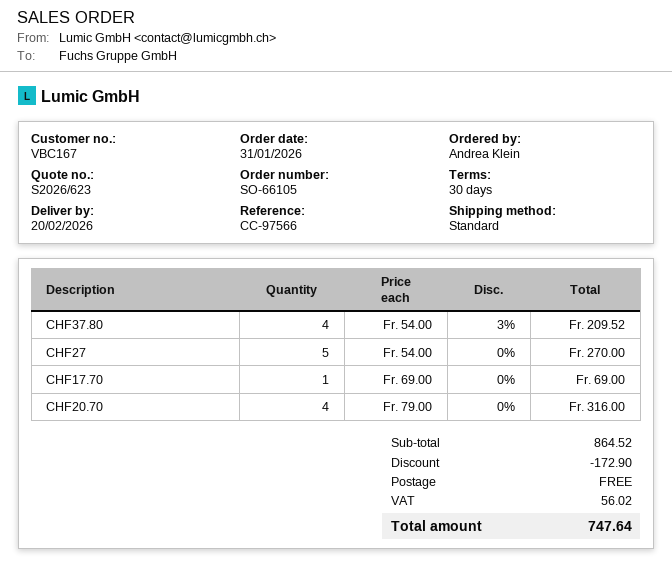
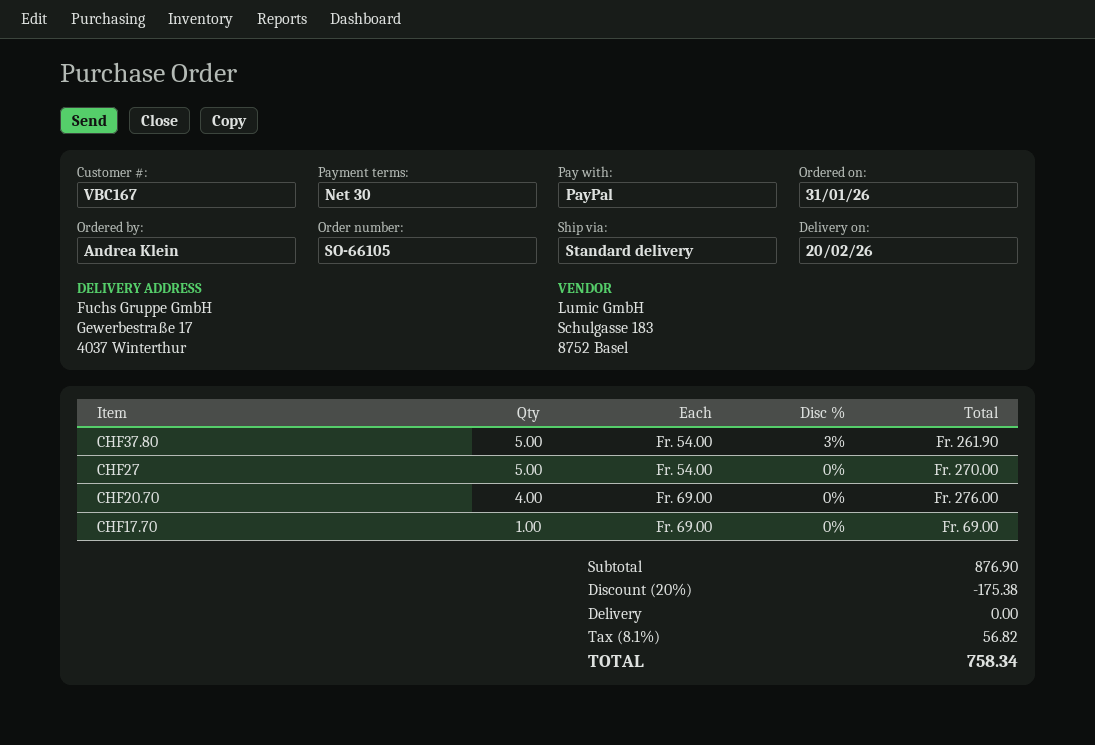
CHF37.80: 4 x 54.00 - 3% = 209.52 -> 5 x 54.00 - 3% = 261.90
CHF20.70: 4 x 79.00 = 316.00 -> 4 x 69.00 = 276.00
subtotal: 864.52 -> 876.90
discount: 172.90 -> 175.38
tax: 56.02 -> 56.82
total: 747.64 -> 758.34

